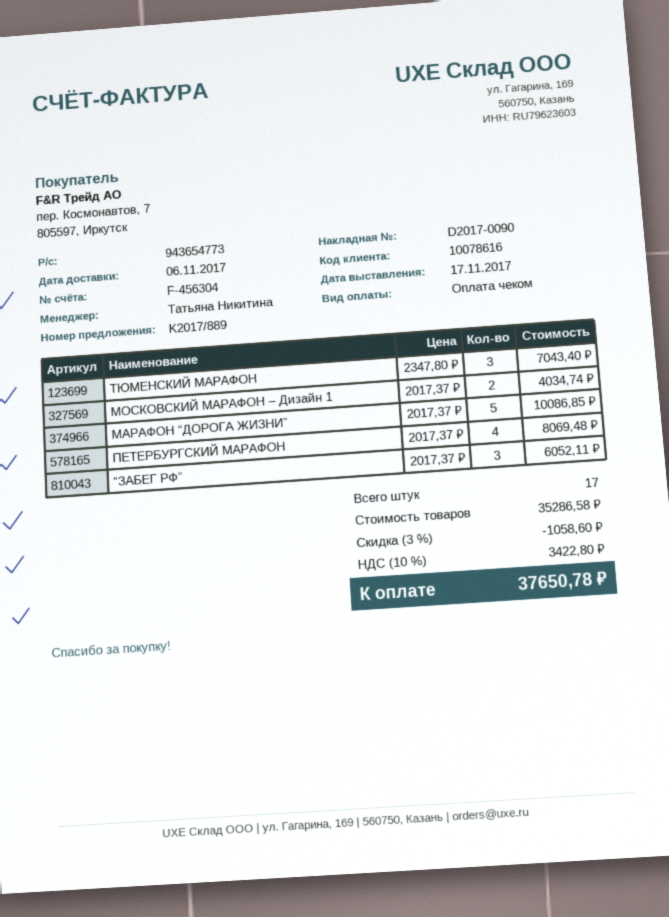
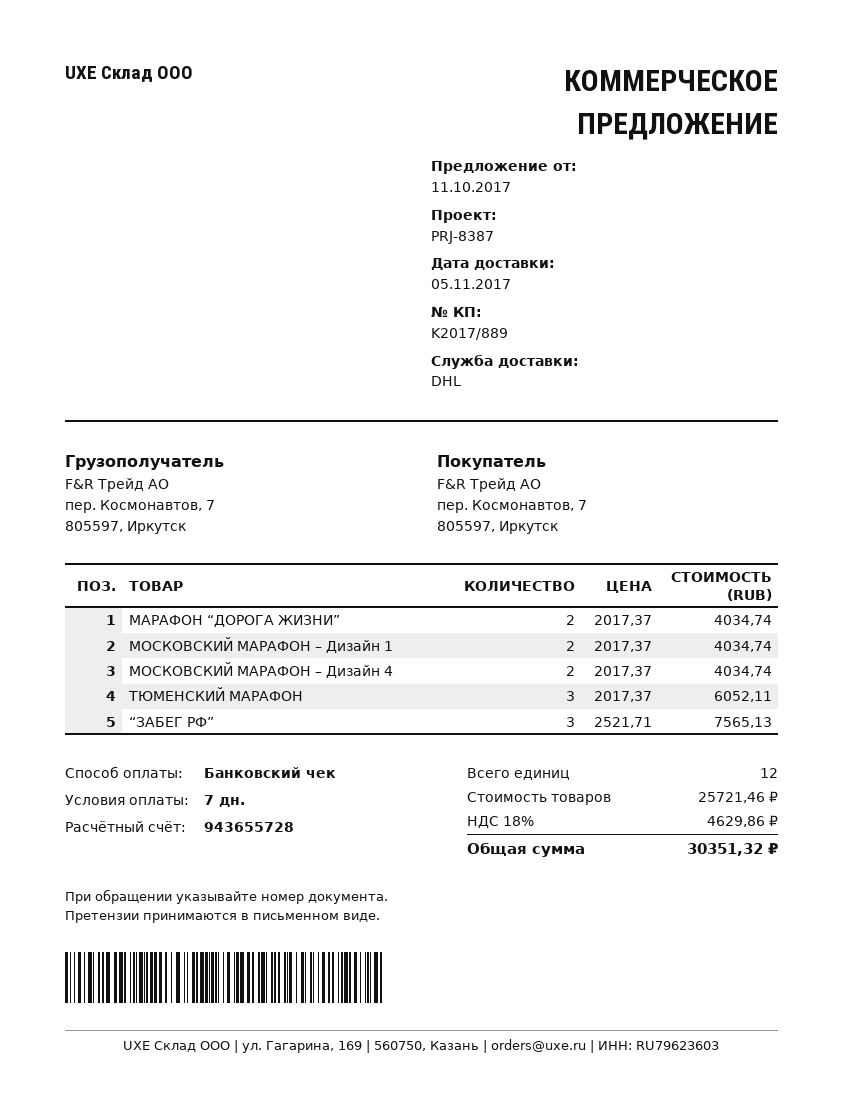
delivery date: 2017-11-06 -> 2017-11-05
bank account: 943654773 -> 943655728
ТЮМЕНСКИЙ МАРАФОН: 3 x 2347.80 = 7043.40 -> 3 x 2017.37 = 6052.11
МАРАФОН “ДОРОГА ЖИЗНИ”: 5 x 2017.37 = 10086.85 -> 2 x 2017.37 = 4034.74
ПЕТЕРБУРГСКИЙ МАРАФОН: 4 x 2017.37 = 8069.48 -> none
“ЗАБЕГ РФ”: 3 x 2017.37 = 6052.11 -> 3 x 2521.71 = 7565.13
МОСКОВСКИЙ МАРАФОН – Дизайн 4: none -> 2 x 2017.37 = 4034.74
total quantity: 17 -> 12
subtotal: 35286.58 -> 25721.46
discount: 3% = 1058.60 -> none
tax: 10% = 3422.80 -> 18% = 4629.86
total: 37650.78 -> 30351.32

